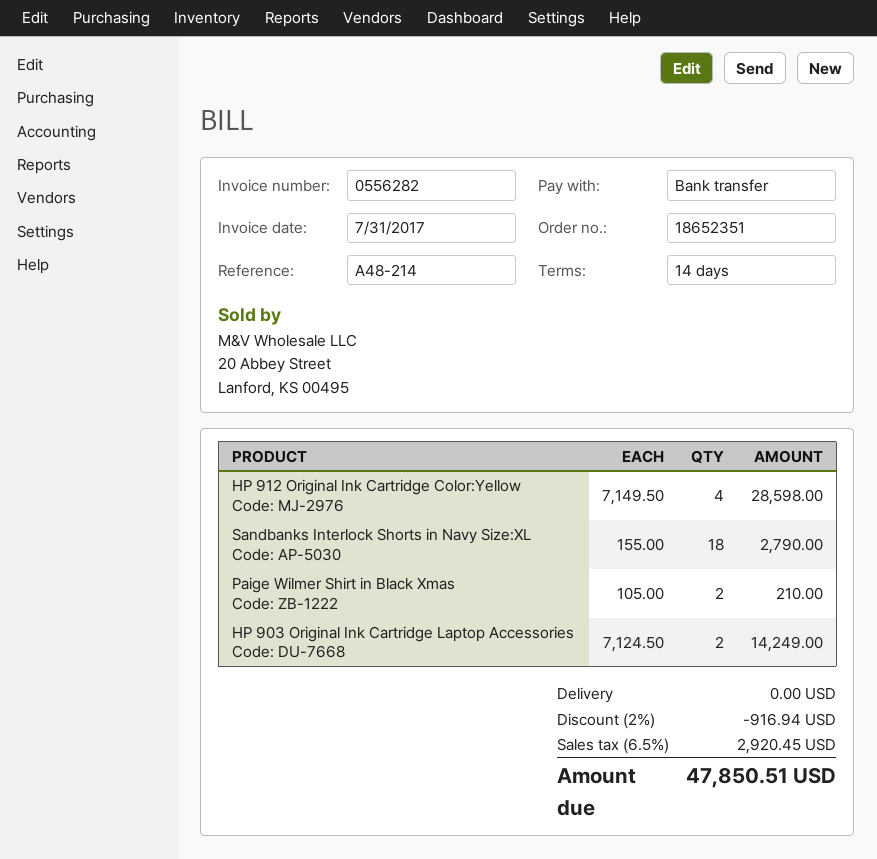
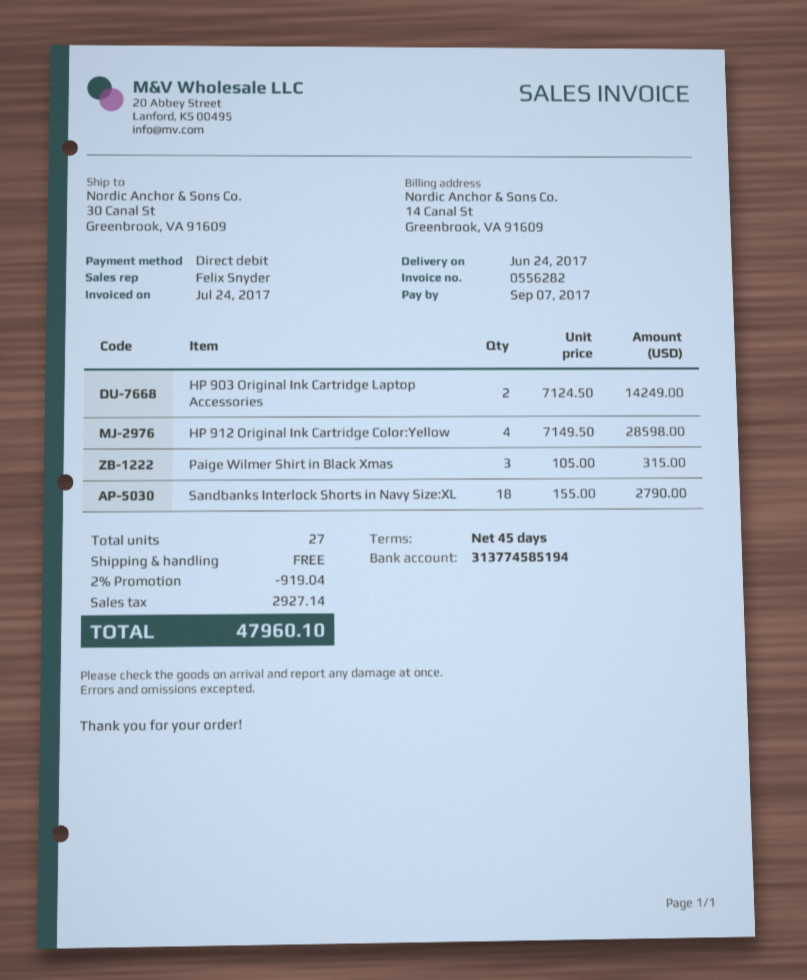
invoice date: 2017-07-31 -> 2017-07-24
payment terms: 14 days -> 45 days
payment method: bank transfer -> direct debit
Paige Wilmer Shirt in Black Xmas: 2 x 105.00 = 210.00 -> 3 x 105.00 = 315.00
discount: 2% = 916.94 -> 2% = 919.04
tax: 2920.45 -> 2927.14
total: 47850.51 -> 47960.10

